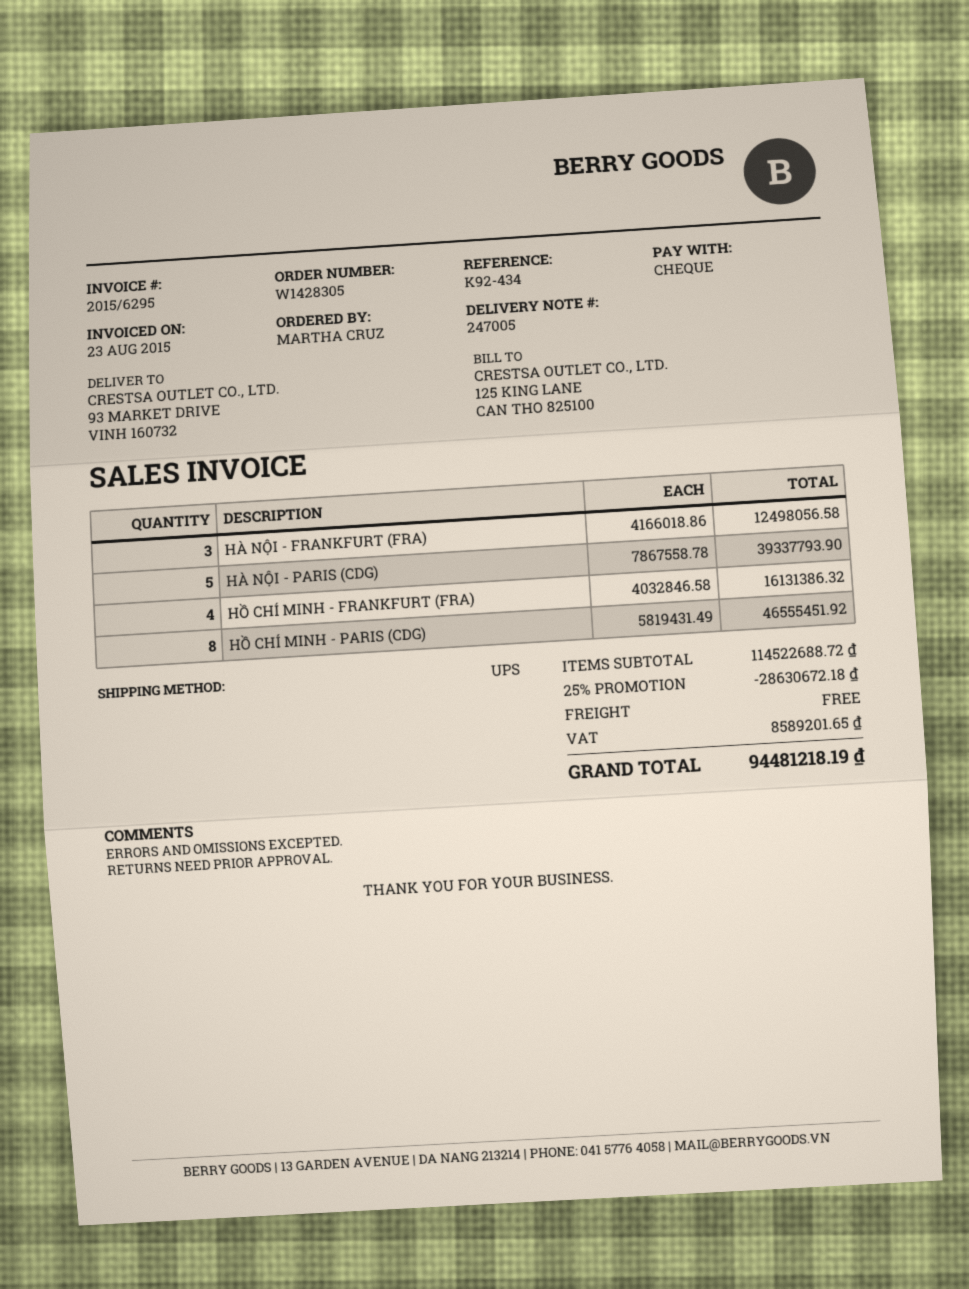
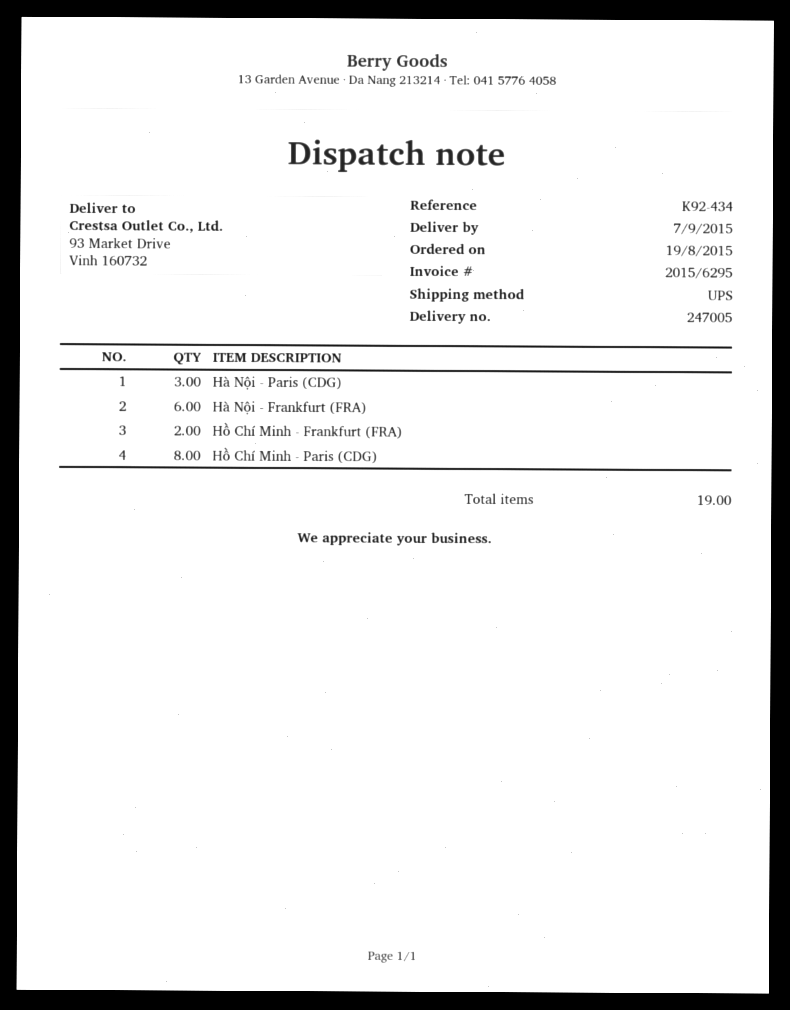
HÀ NỘI - FRANKFURT (FRA): 3 -> 6
HÀ NỘI - PARIS (CDG): 5 -> 3
HỒ CHÍ MINH - FRANKFURT (FRA): 4 -> 2

